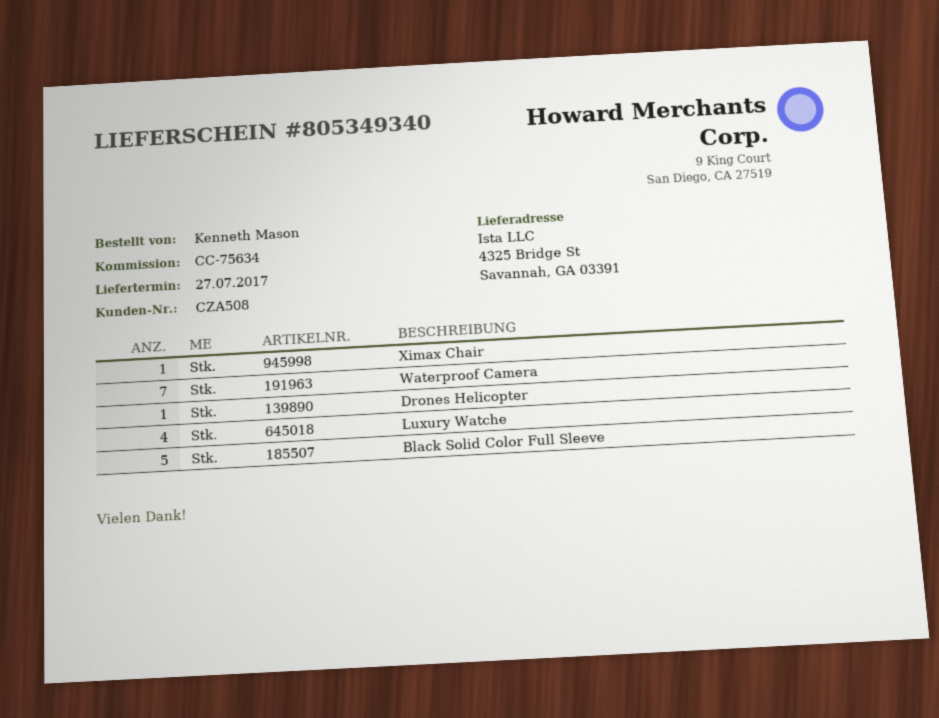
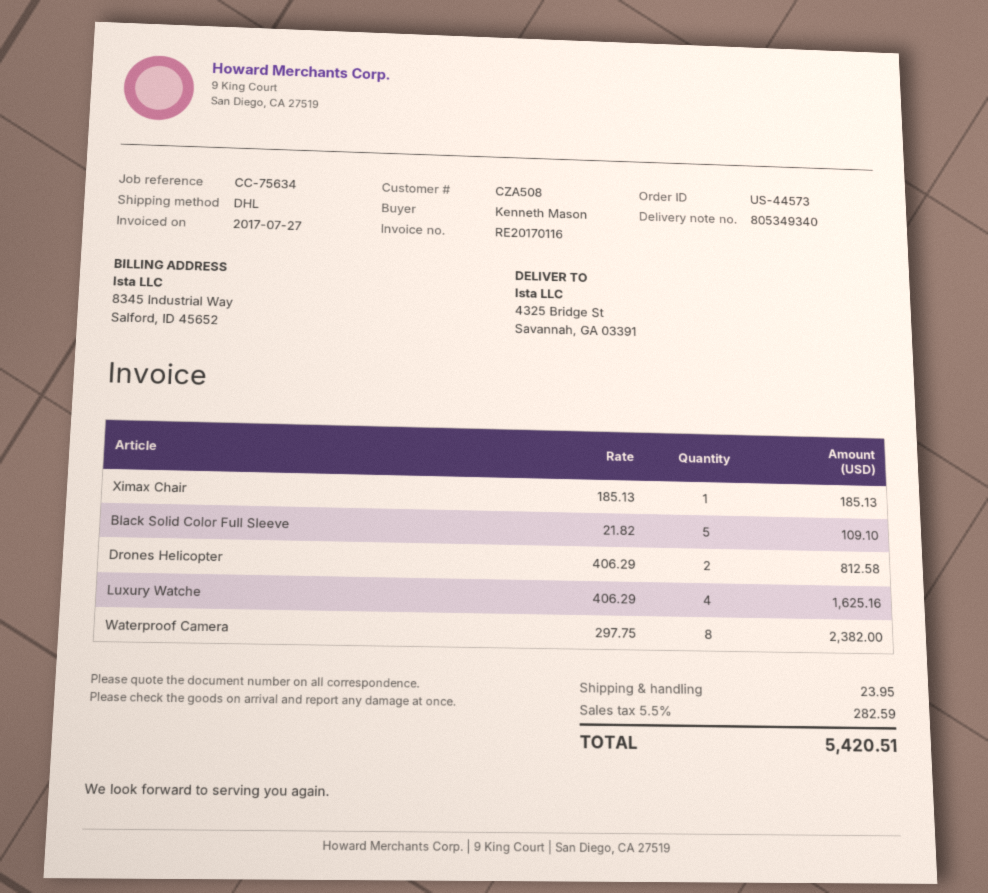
Waterproof Camera: 7 -> 8
Drones Helicopter: 1 -> 2

